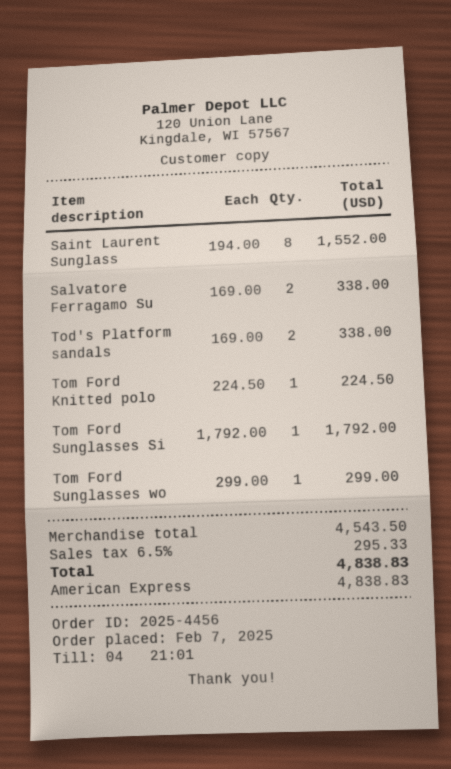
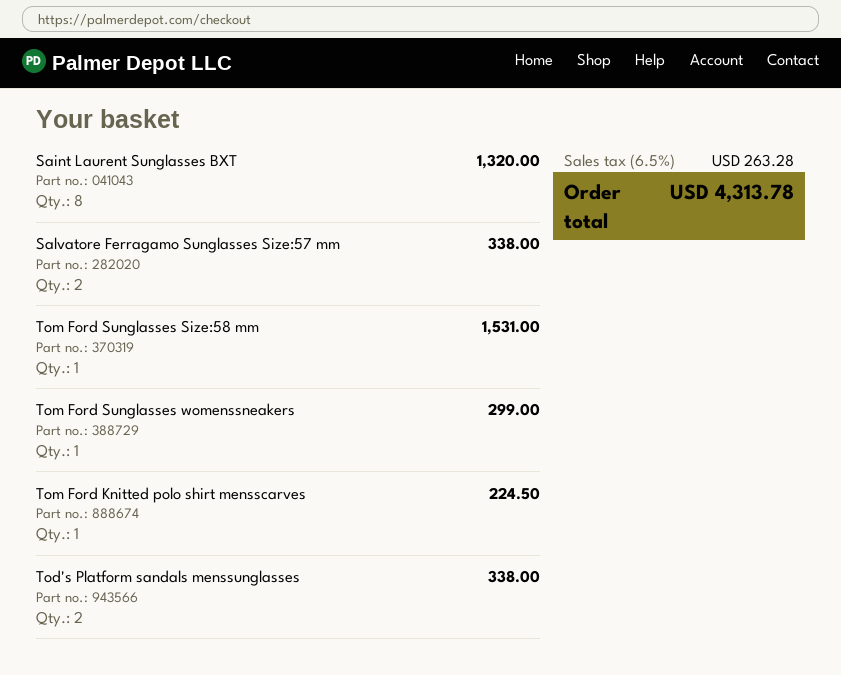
Saint Laurent Sunglass: 8 for 1552.00 -> 8 for 1320.00
Tom Ford Sunglasses Si: 1 for 1792.00 -> 1 for 1531.00
tax: 6.5% = 295.33 -> 6.5% = 263.28
total: 4838.83 -> 4313.78

